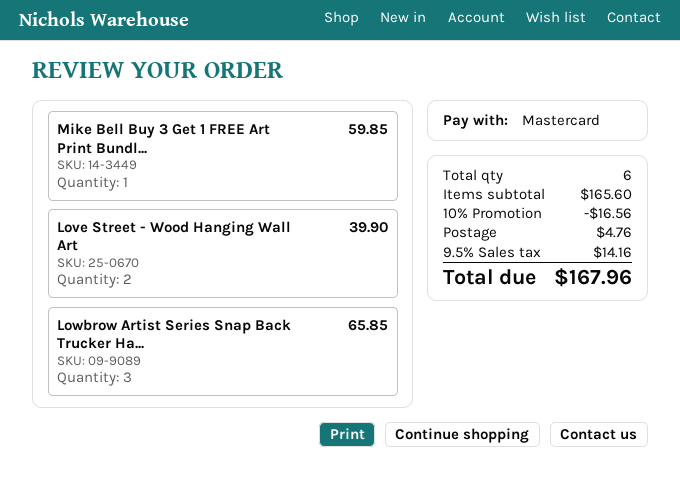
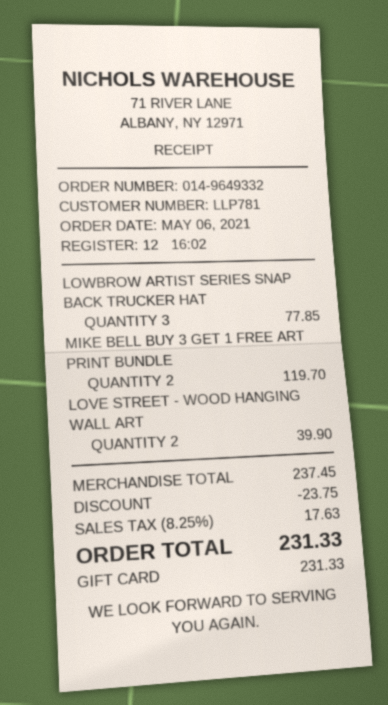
payment method: Mastercard -> gift card
Mike Bell Buy 3 Get 1 FREE Art Print Bundl...: 1 for 59.85 -> 2 for 119.70
Lowbrow Artist Series Snap Back Trucker Ha...: 3 for 65.85 -> 3 for 77.85
subtotal: 165.60 -> 237.45
discount: 16.56 -> 23.75
shipping: 4.76 -> none
tax: 9.5% = 14.16 -> 8.25% = 17.63
total: 167.96 -> 231.33

